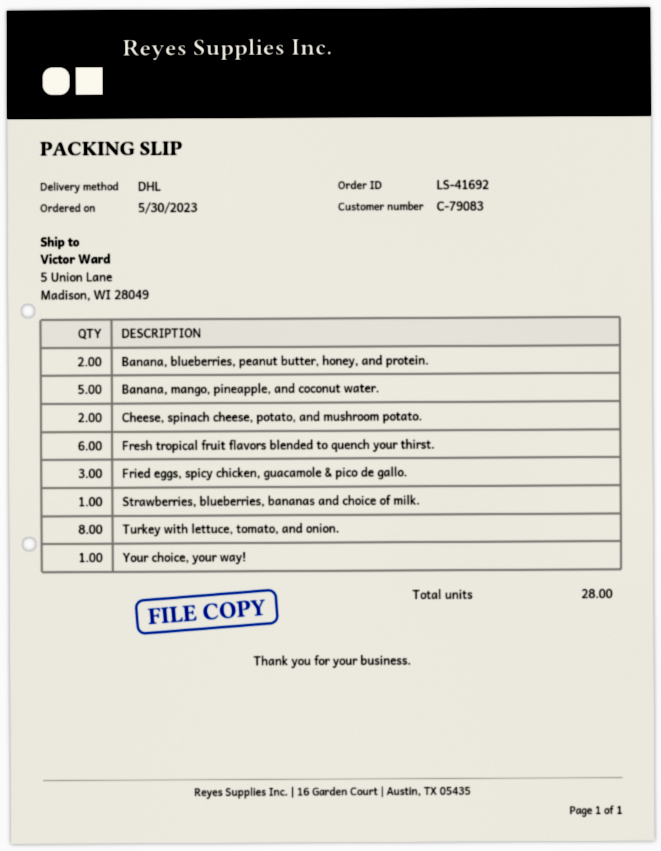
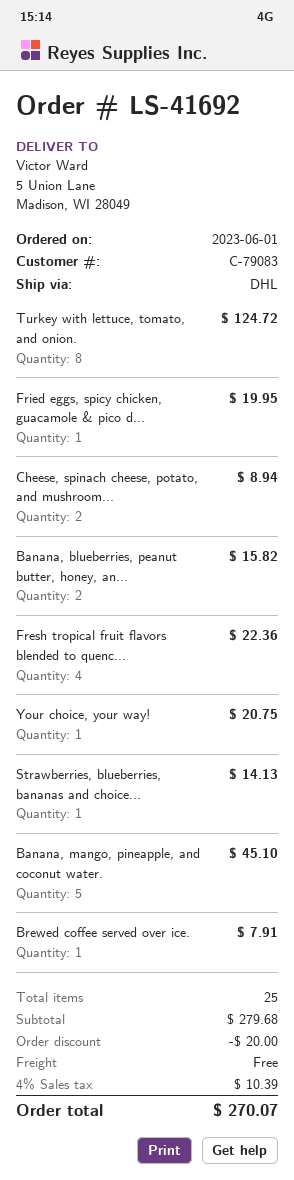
order date: 2023-05-30 -> 2023-06-01
Fresh tropical fruit flavors blended to quench your thirst.: 6 -> 4
Fried eggs, spicy chicken, guacamole & pico de gallo.: 3 -> 1
Brewed coffee served over ice.: none -> 1
total quantity: 28 -> 25

